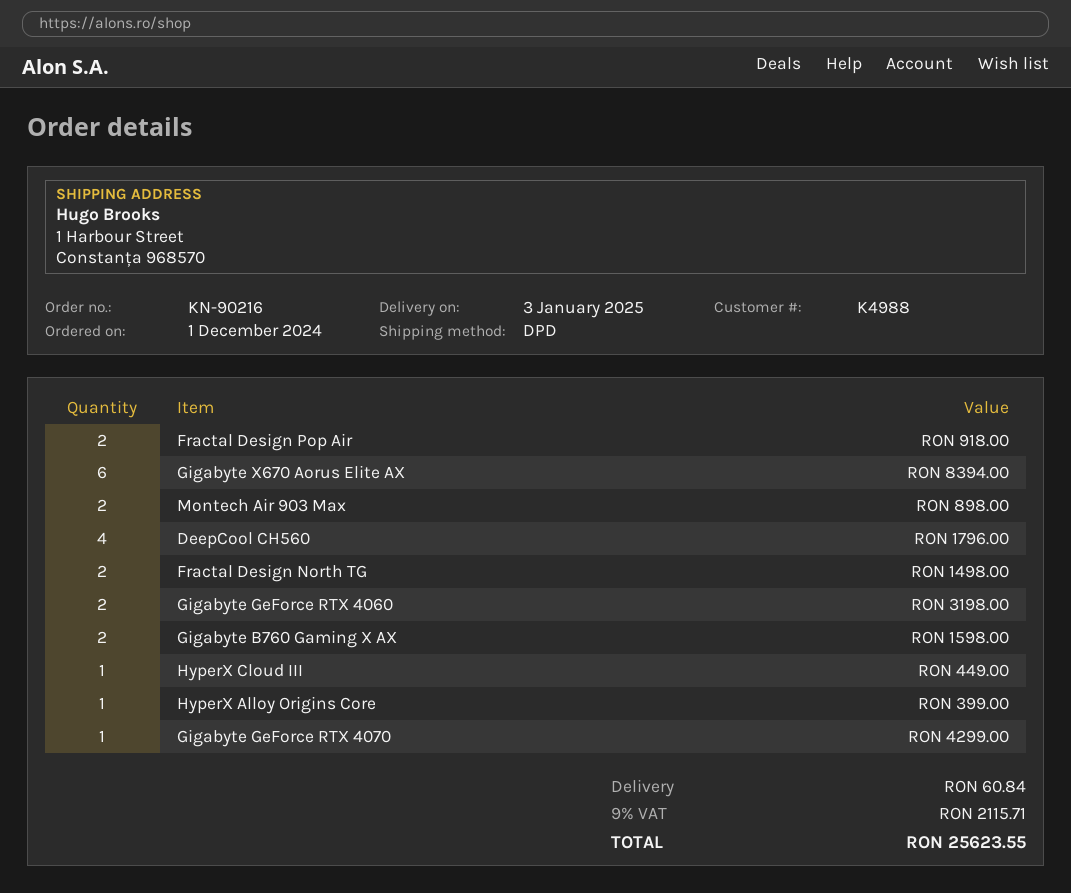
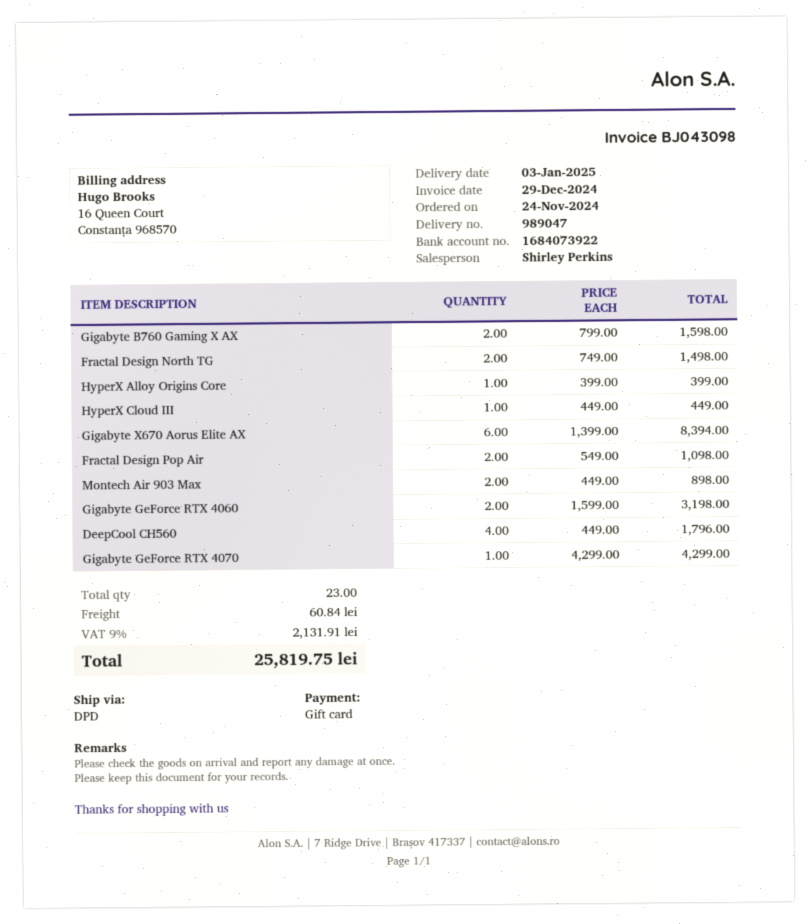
order date: 2024-12-01 -> 2024-11-24
Fractal Design Pop Air: 2 for 918.00 -> 2 for 1098.00
tax: 9% = 2115.71 -> 9% = 2131.91
total: 25623.55 -> 25819.75

